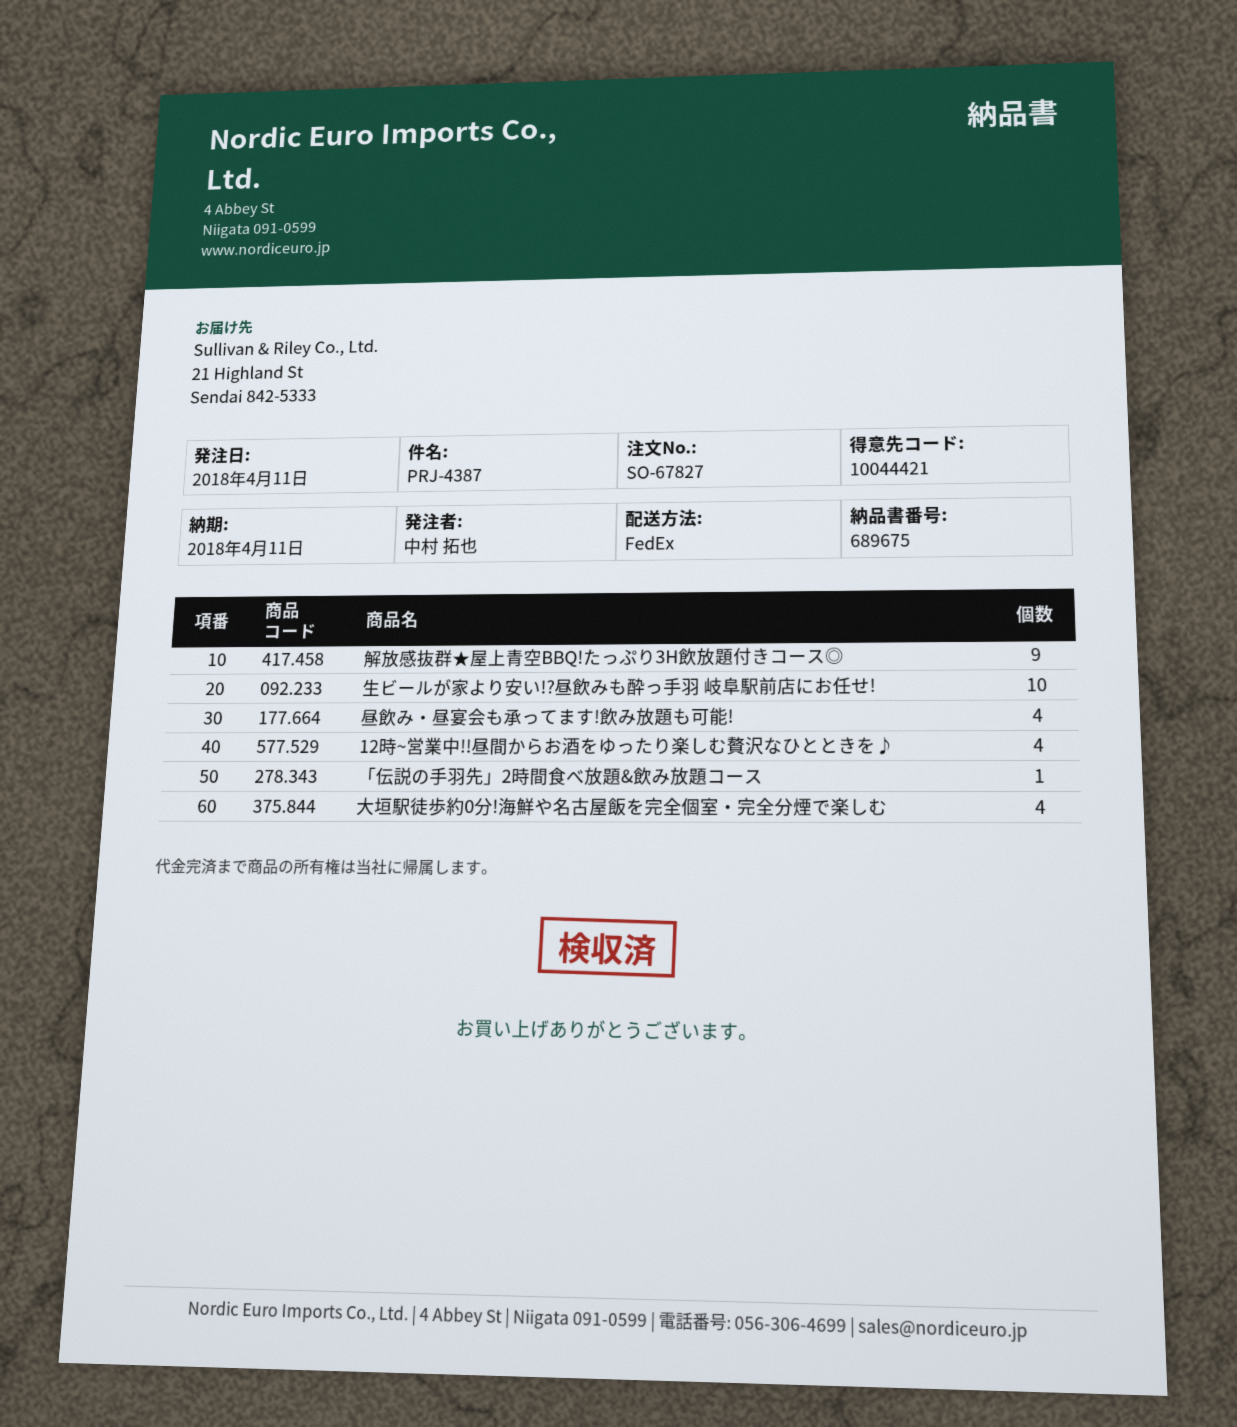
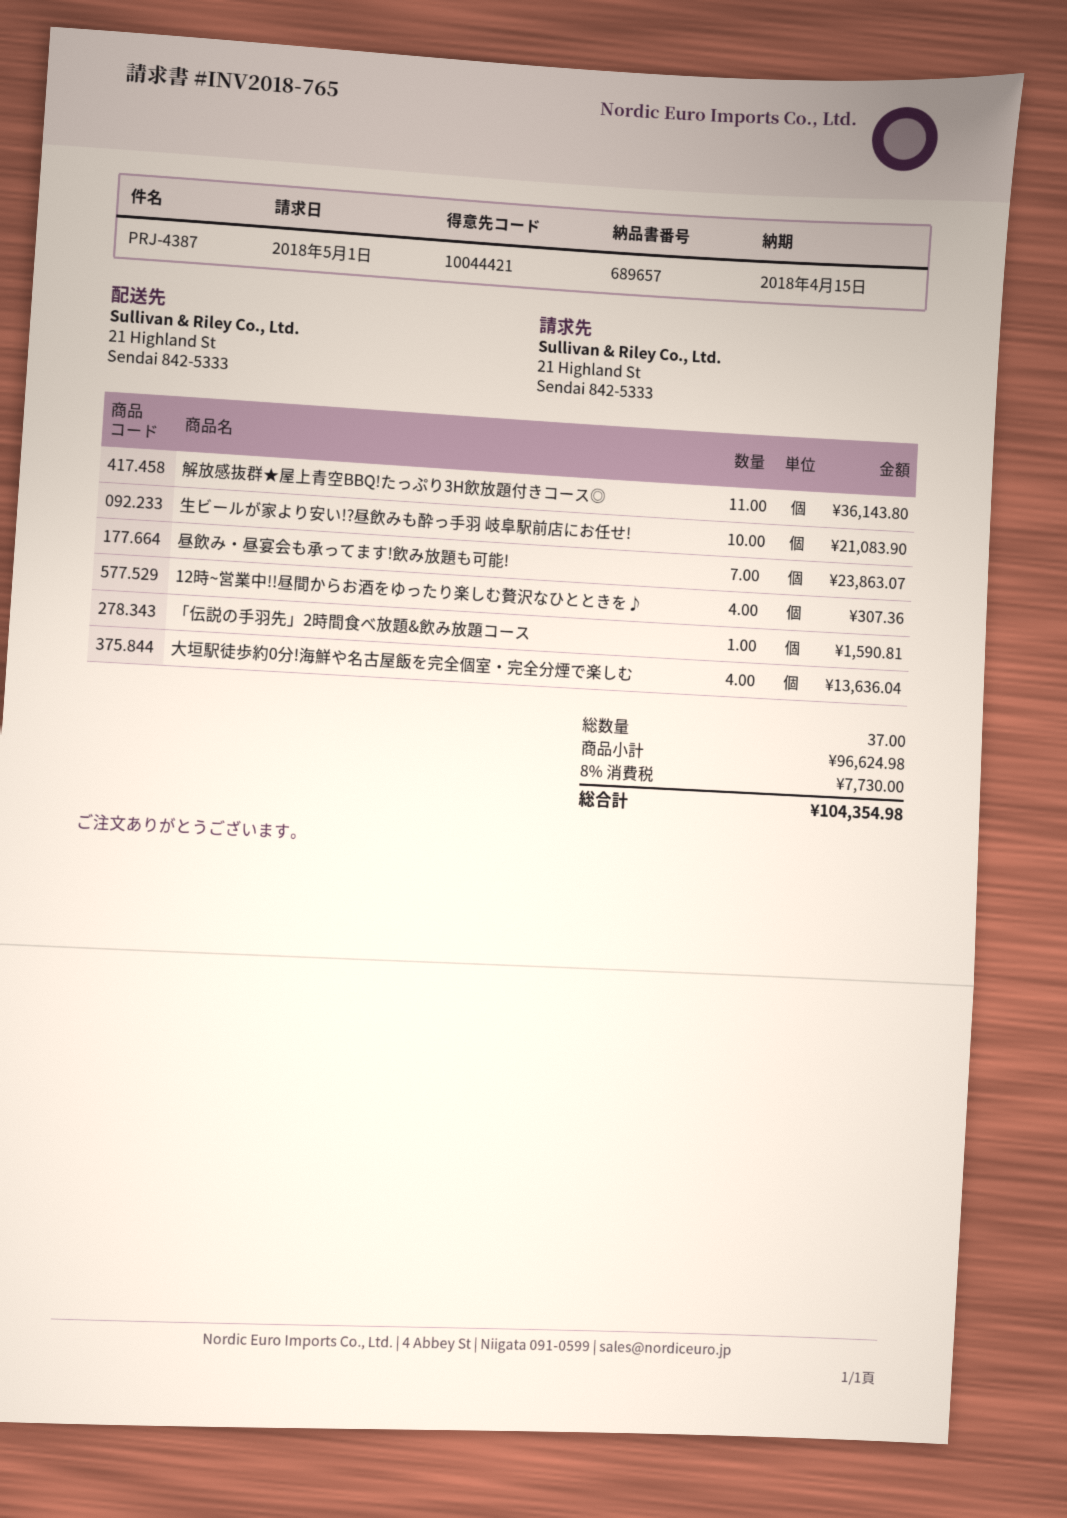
delivery note number: 689675 -> 689657
delivery date: 2018-04-11 -> 2018-04-15
解放感抜群★屋上青空BBQ!たっぷり3H飲放題付きコース◎: 9 -> 11
昼飲み・昼宴会も承ってます!飲み放題も可能!: 4 -> 7

